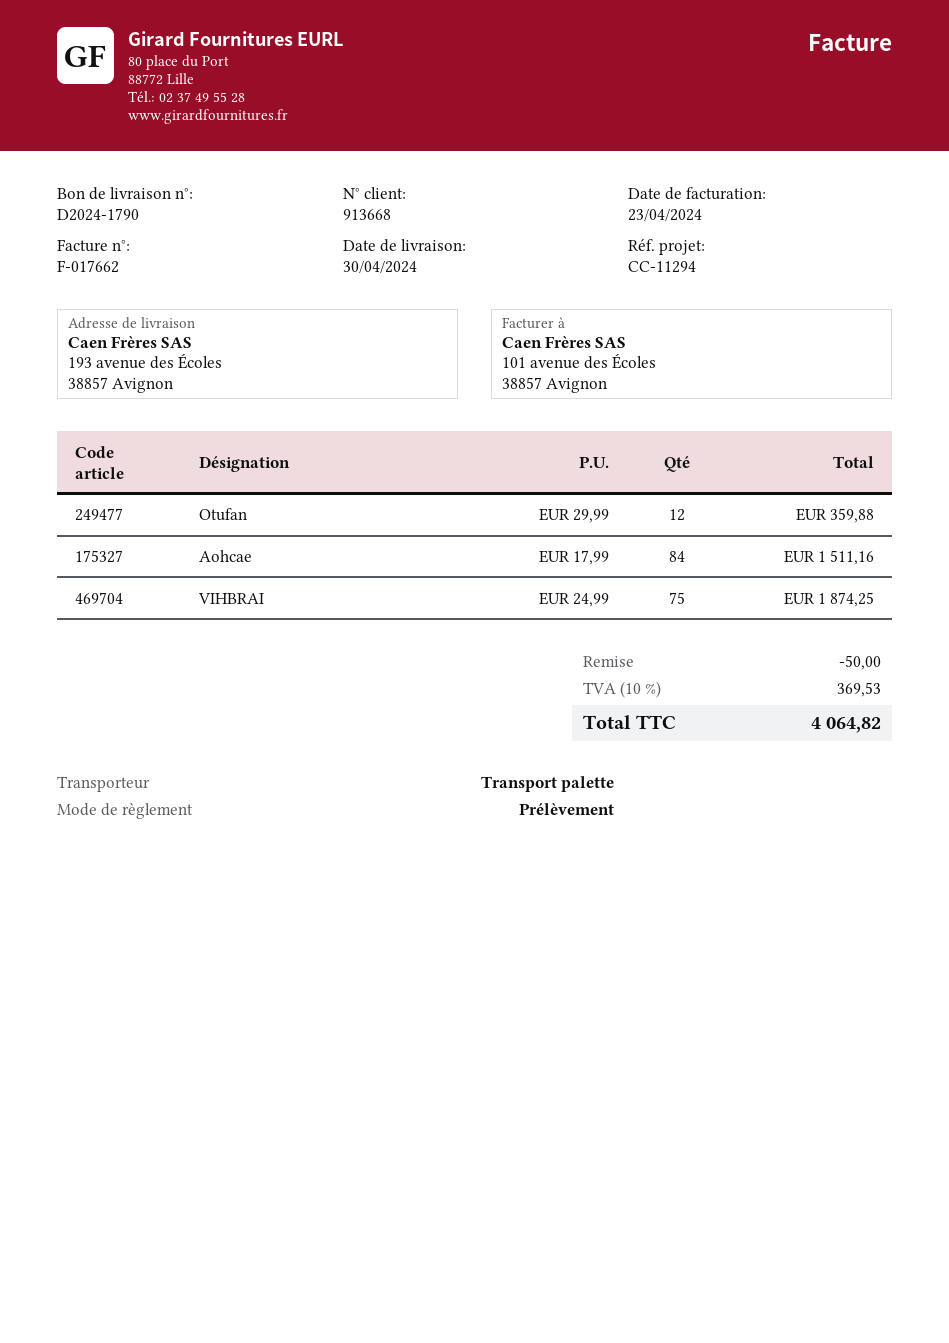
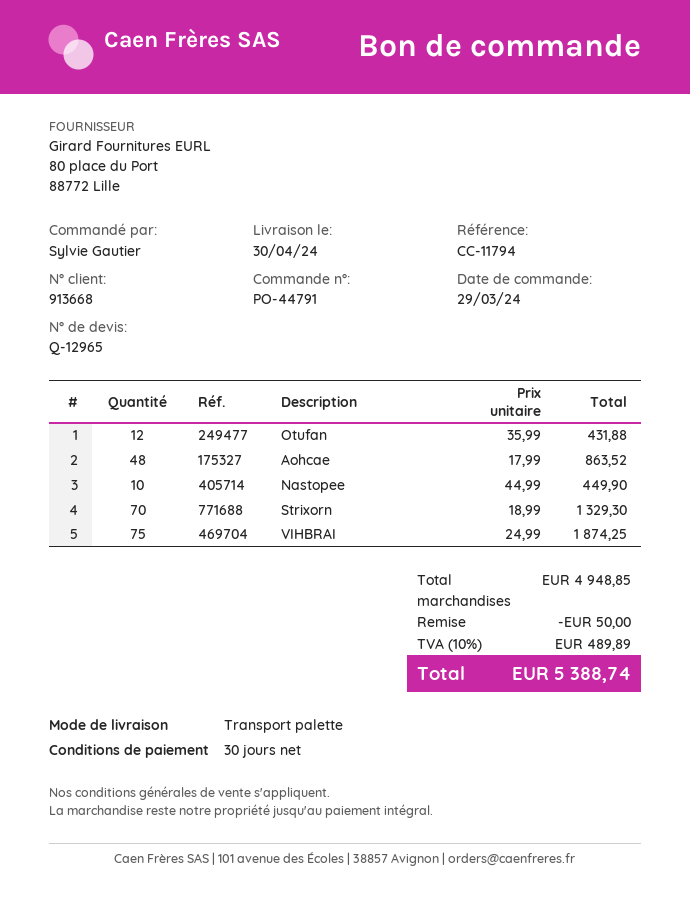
reference: CC-11294 -> CC-11794
Otufan: 12 x 29.99 = 359.88 -> 12 x 35.99 = 431.88
Aohcae: 84 x 17.99 = 1511.16 -> 48 x 17.99 = 863.52
Nastopee: none -> 10 x 44.99 = 449.90
Strixorn: none -> 70 x 18.99 = 1329.30
tax: 10% = 369.53 -> 10% = 489.89
total: 4064.82 -> 5388.74

